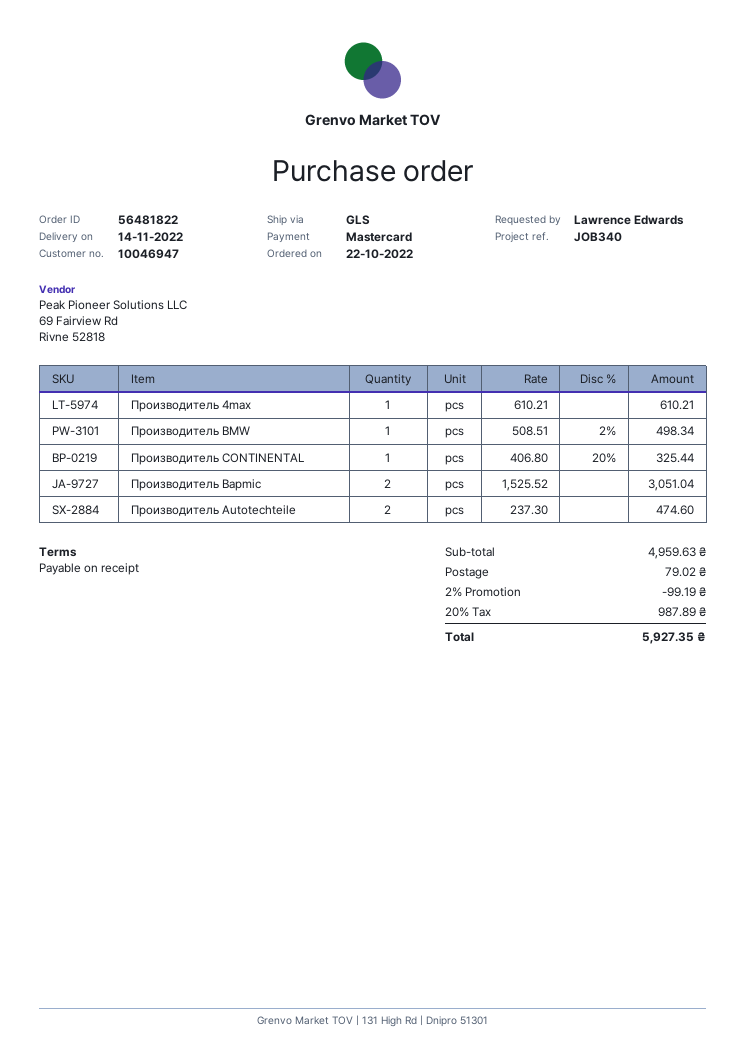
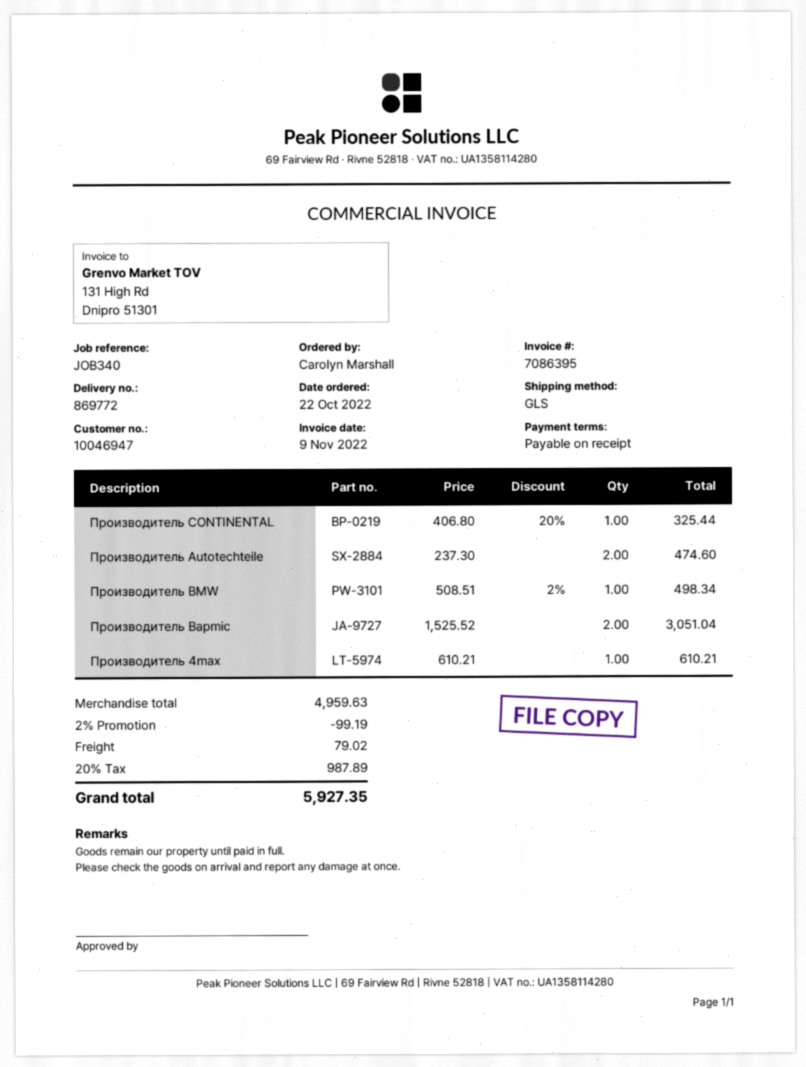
ordered by: Lawrence Edwards -> Carolyn Marshall

